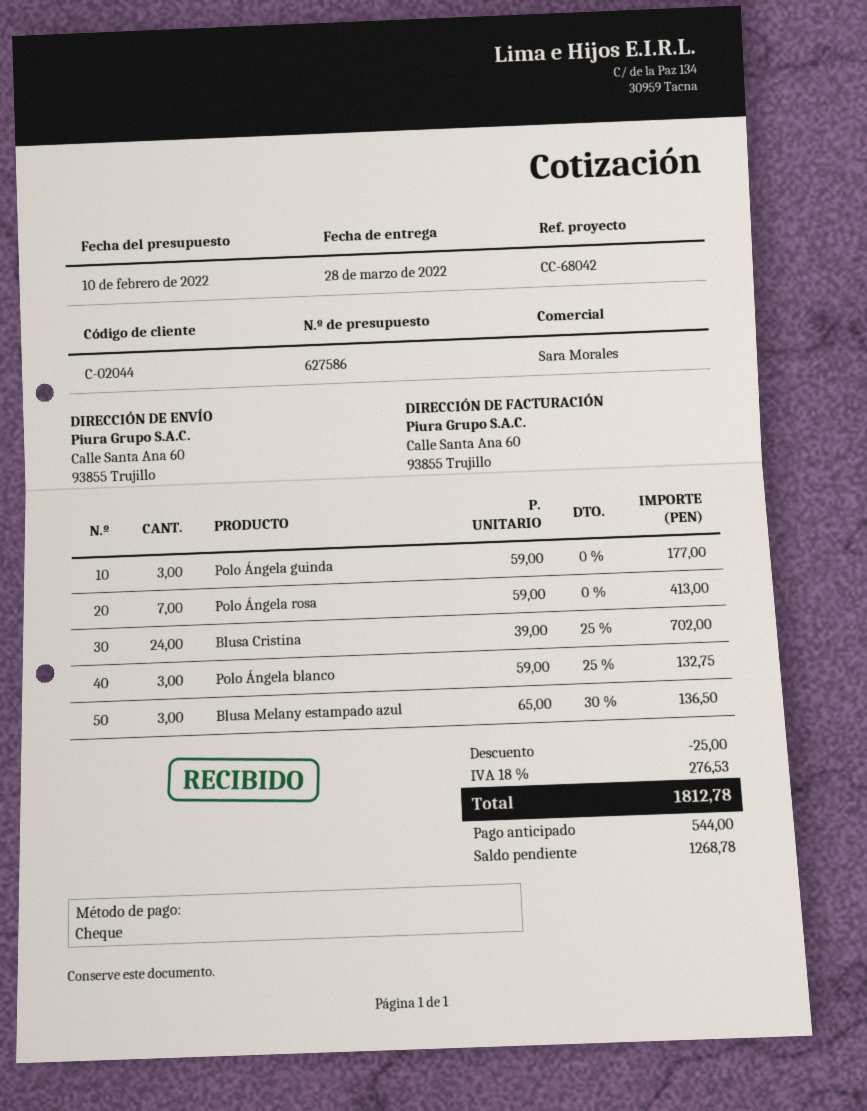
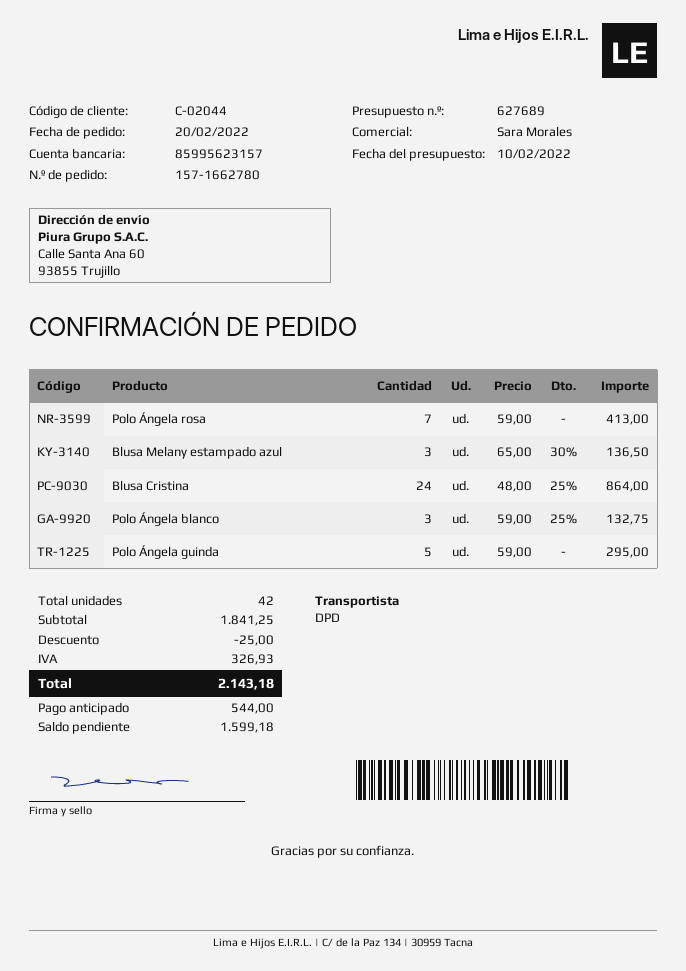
quote number: 627586 -> 627689
Polo Ángela guinda: 3 x 59.00 = 177.00 -> 5 x 59.00 = 295.00
Blusa Cristina: 24 x 39.00 - 25% = 702.00 -> 24 x 48.00 - 25% = 864.00
tax: 276.53 -> 326.93
total: 1812.78 -> 2143.18
balance: 1268.78 -> 1599.18

